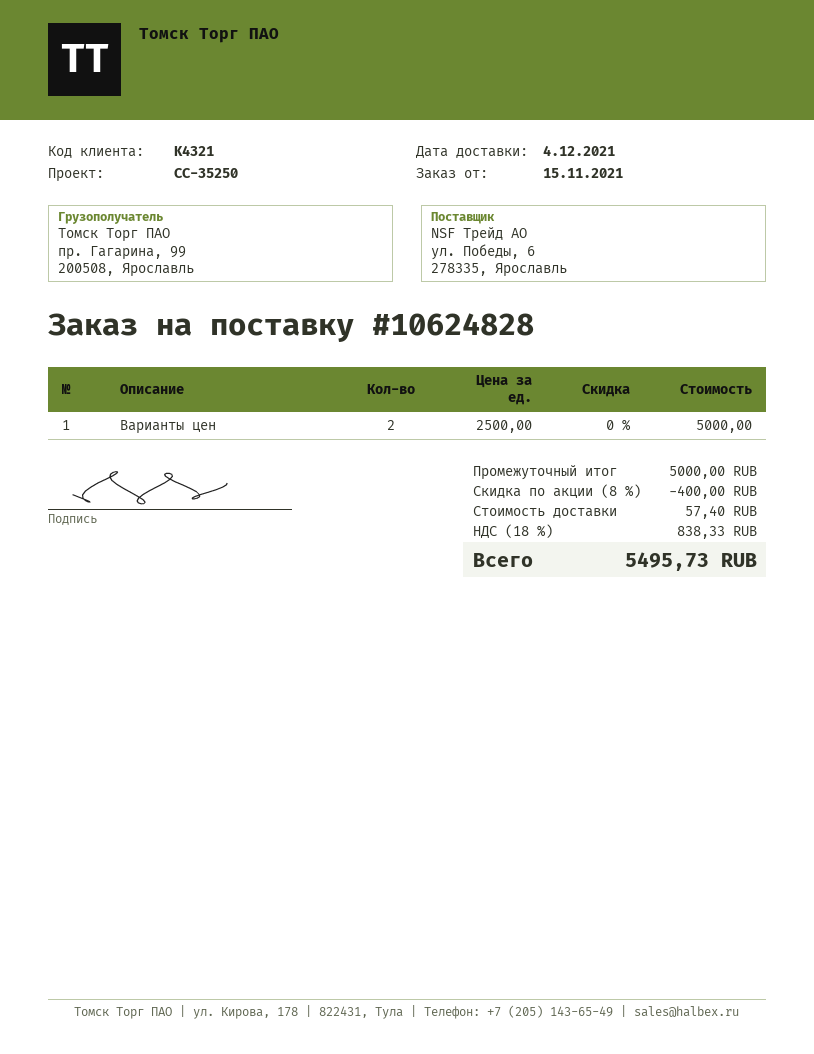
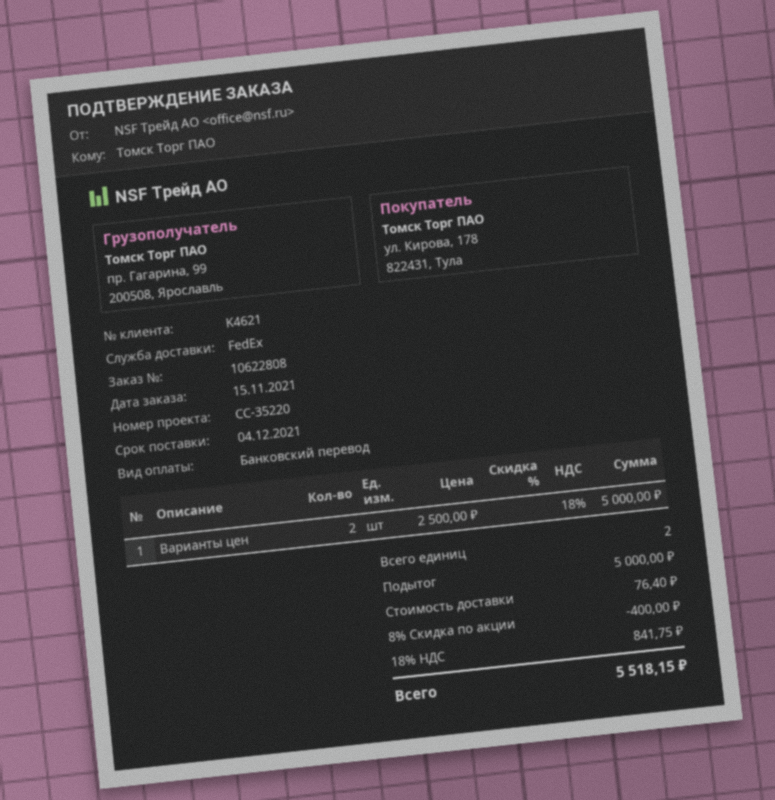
order number: 10624828 -> 10622808
customer number: K4321 -> K4621
reference: CC-35250 -> CC-35220
shipping: 57.40 -> 76.40
tax: 18% = 838.33 -> 18% = 841.75
total: 5495.73 -> 5518.15

